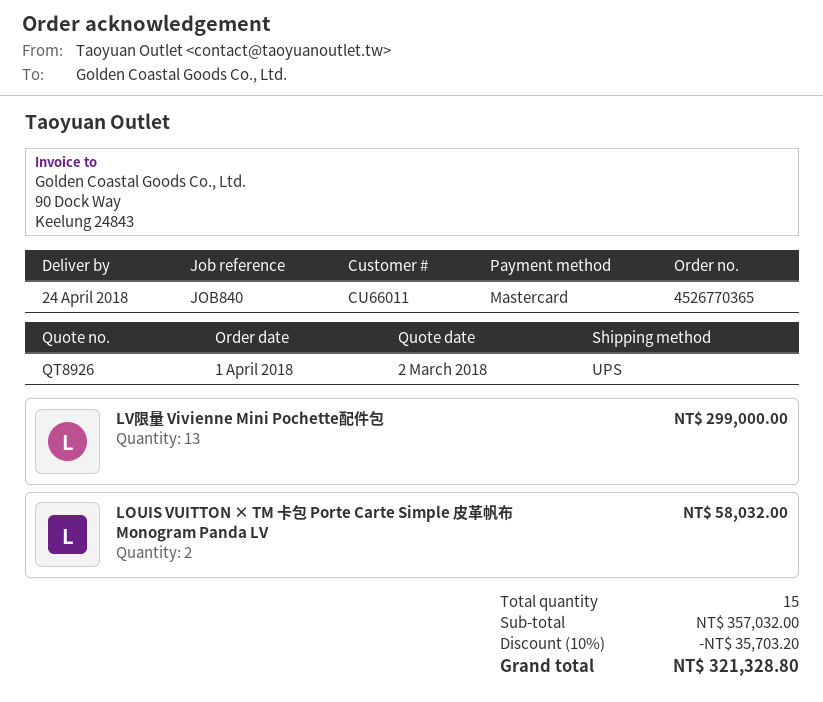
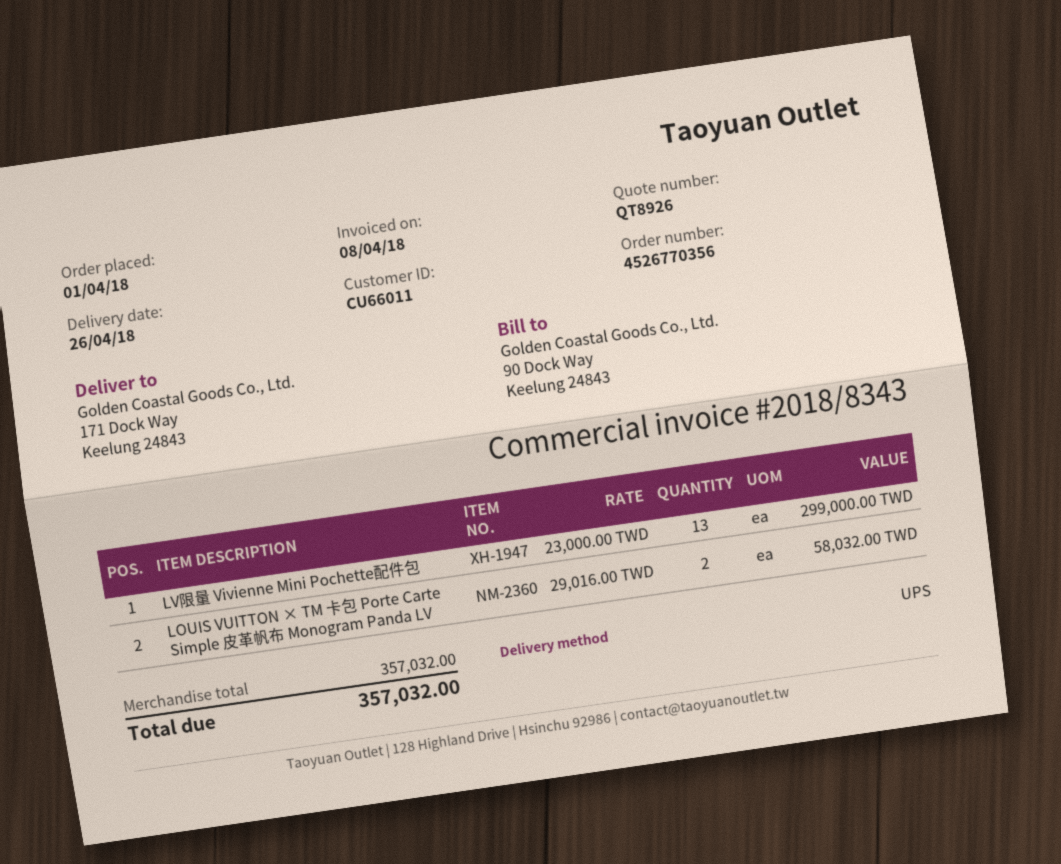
order number: 4526770365 -> 4526770356
delivery date: 2018-04-24 -> 2018-04-26
discount: 10% = 35703.20 -> none
total: 321328.80 -> 357032.00

